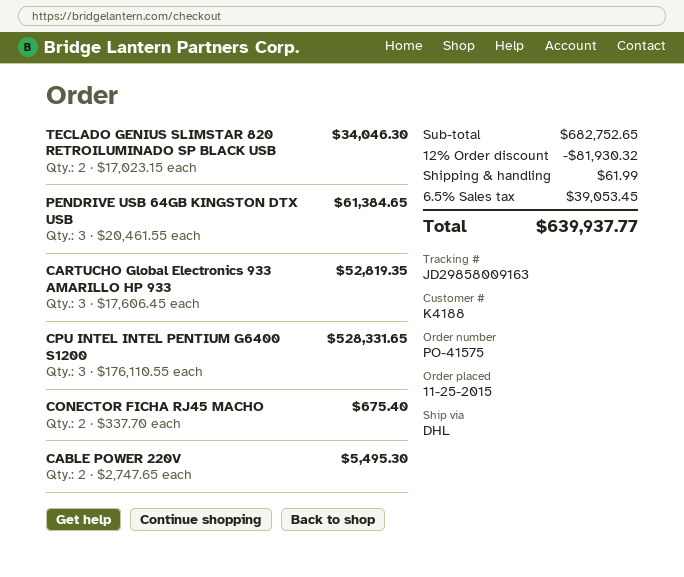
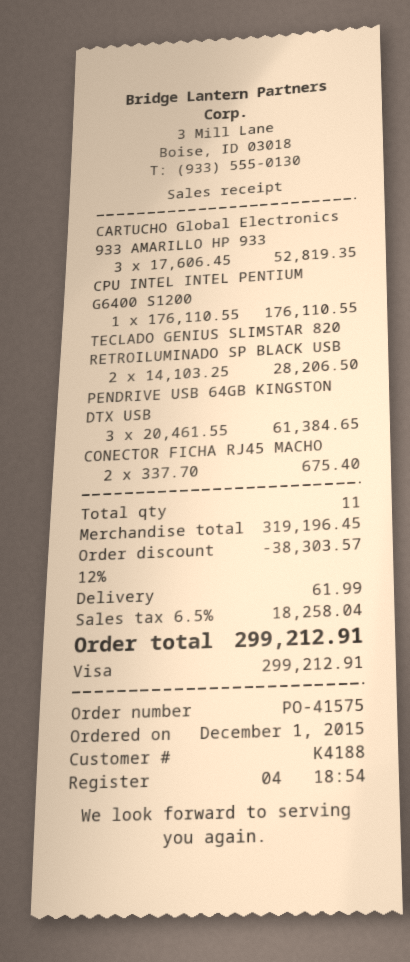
order date: 2015-11-25 -> 2015-12-01
TECLADO GENIUS SLIMSTAR 820 RETROILUMINADO SP BLACK USB: 2 x 17023.15 = 34046.30 -> 2 x 14103.25 = 28206.50
CPU INTEL INTEL PENTIUM G6400 S1200: 3 x 176110.55 = 528331.65 -> 1 x 176110.55 = 176110.55
CABLE POWER 220V: 2 x 2747.65 = 5495.30 -> none
subtotal: 682752.65 -> 319196.45
discount: 12% = 81930.32 -> 12% = 38303.57
tax: 6.5% = 39053.45 -> 6.5% = 18258.04
total: 639937.77 -> 299212.91

